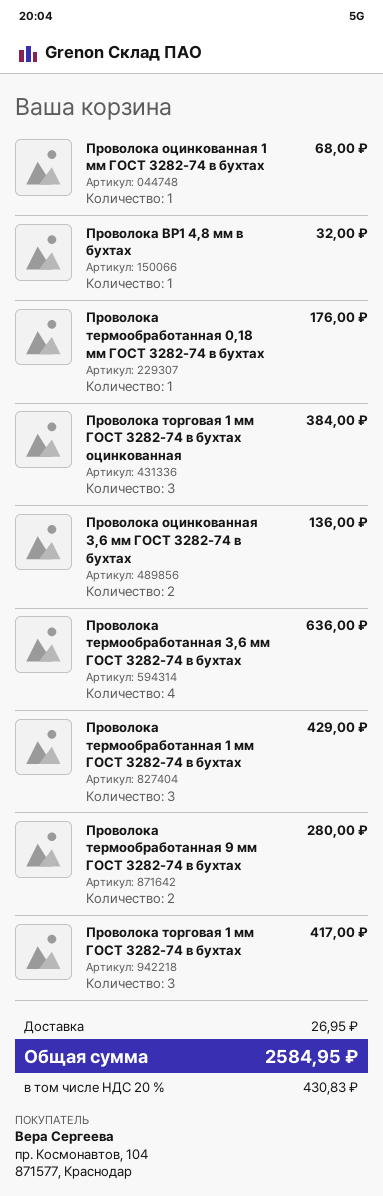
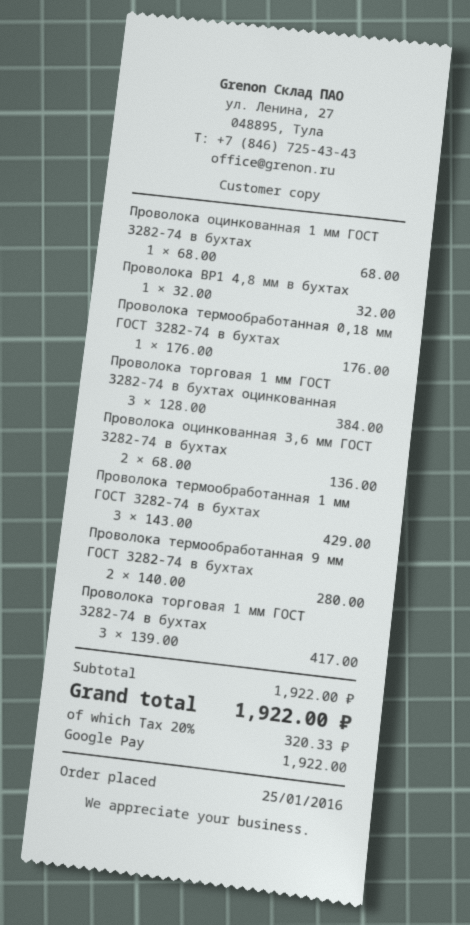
Проволока термообработанная 3,6 мм ГОСТ 3282-74 в бухтах: 4 for 636.00 -> none
shipping: 26.95 -> none
tax: 20% = 430.83 -> 20% = 320.33
total: 2584.95 -> 1922.00

